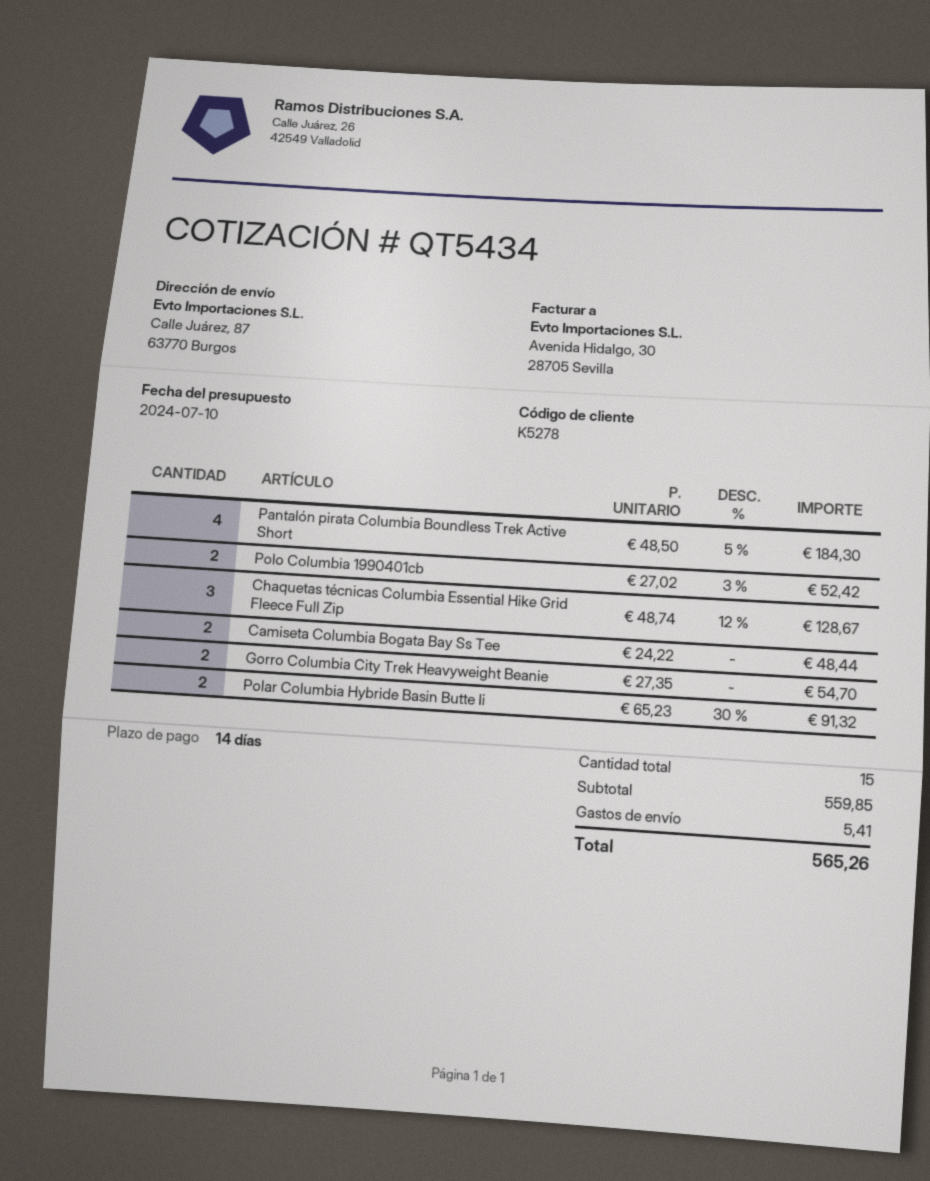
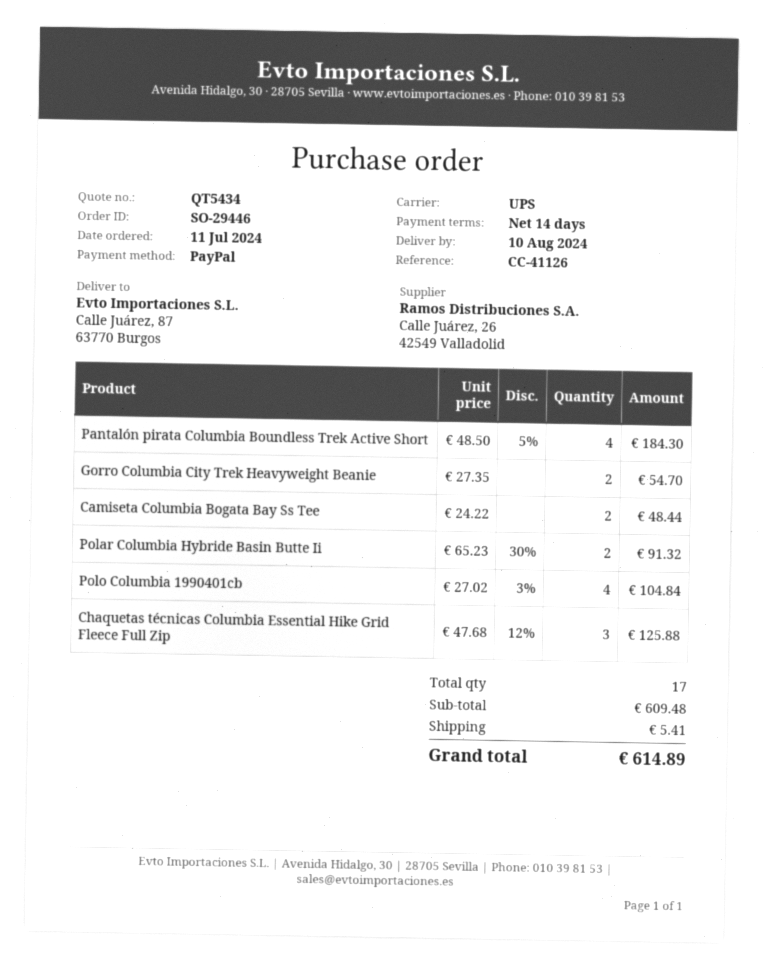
Polo Columbia 1990401cb: 2 x 27.02 - 3% = 52.42 -> 4 x 27.02 - 3% = 104.84
Chaquetas técnicas Columbia Essential Hike Grid Fleece Full Zip: 3 x 48.74 - 12% = 128.67 -> 3 x 47.68 - 12% = 125.88
total quantity: 15 -> 17
subtotal: 559.85 -> 609.48
total: 565.26 -> 614.89

